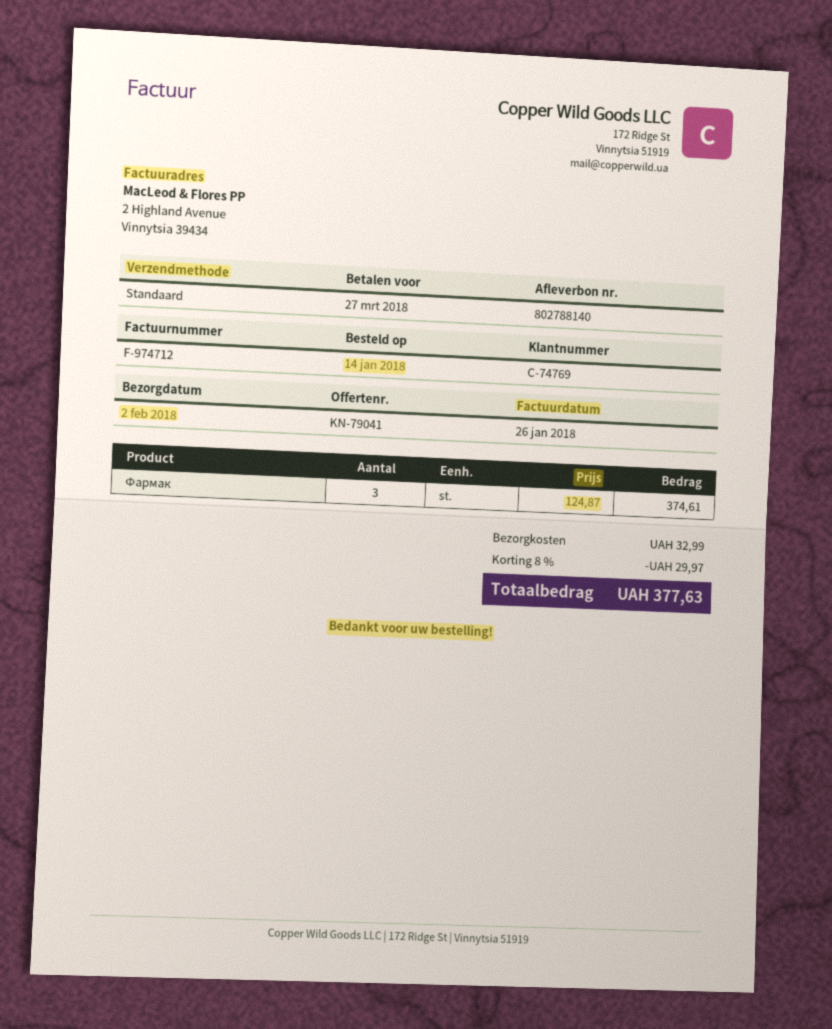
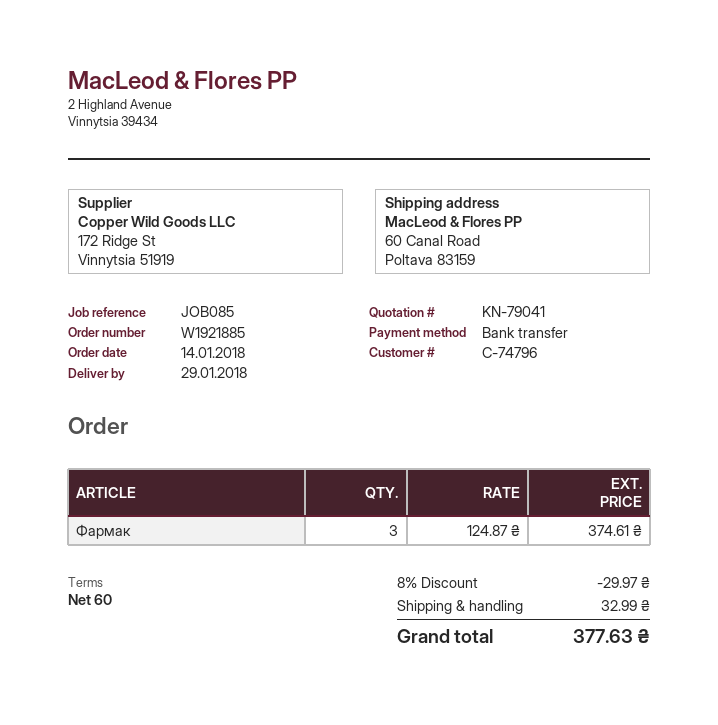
delivery date: 2018-02-02 -> 2018-01-29
customer number: C-74769 -> C-74796

